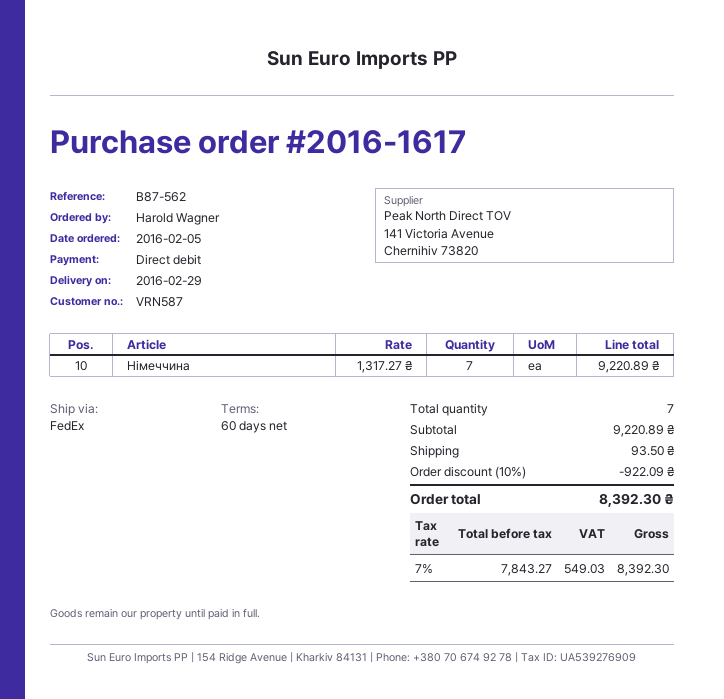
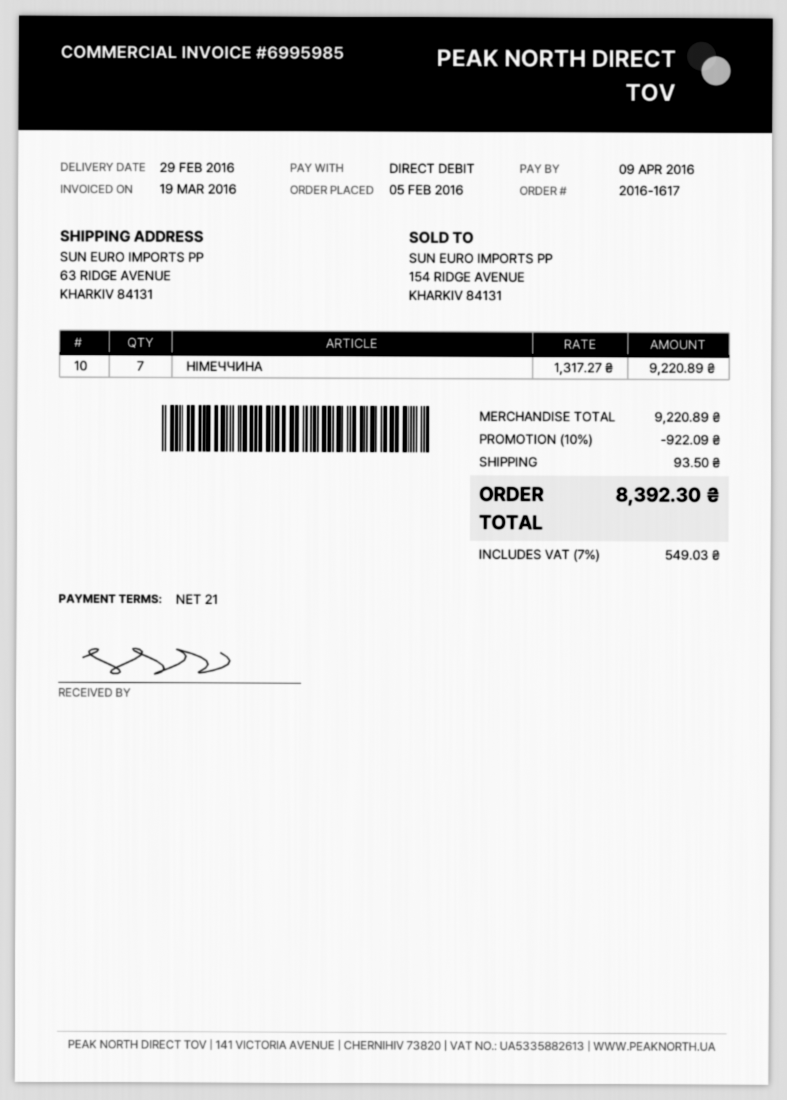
payment terms: 60 days -> 21 days

